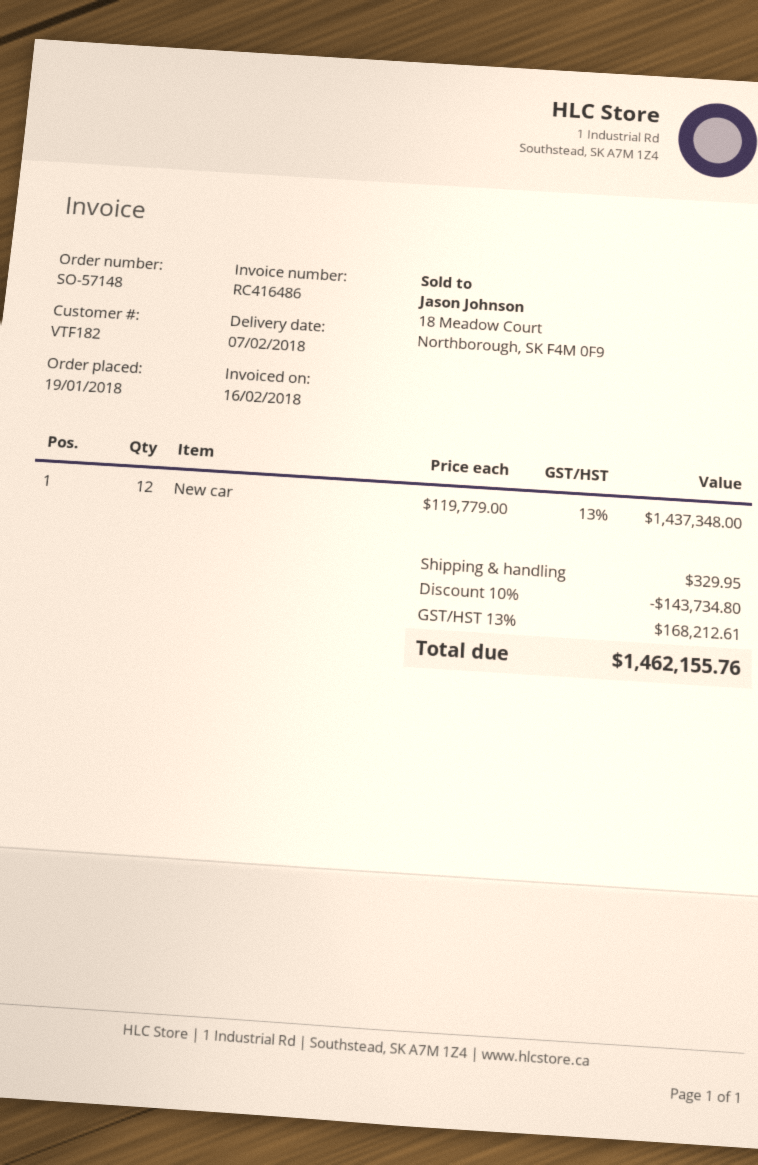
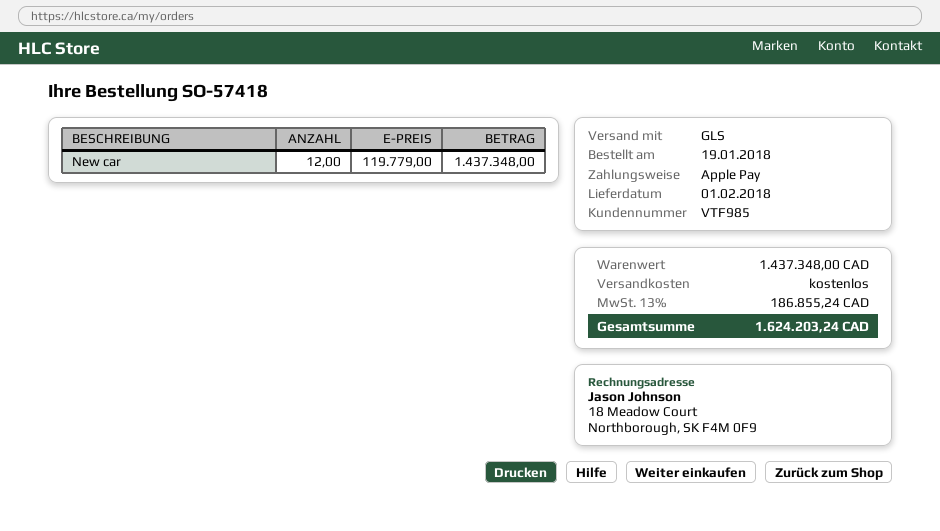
order number: SO-57148 -> SO-57418
delivery date: 2018-02-07 -> 2018-02-01
customer number: VTF182 -> VTF985
discount: 10% = 143734.80 -> none
shipping: 329.95 -> 0.00
tax: 13% = 168212.61 -> 13% = 186855.24
total: 1462155.76 -> 1624203.24

